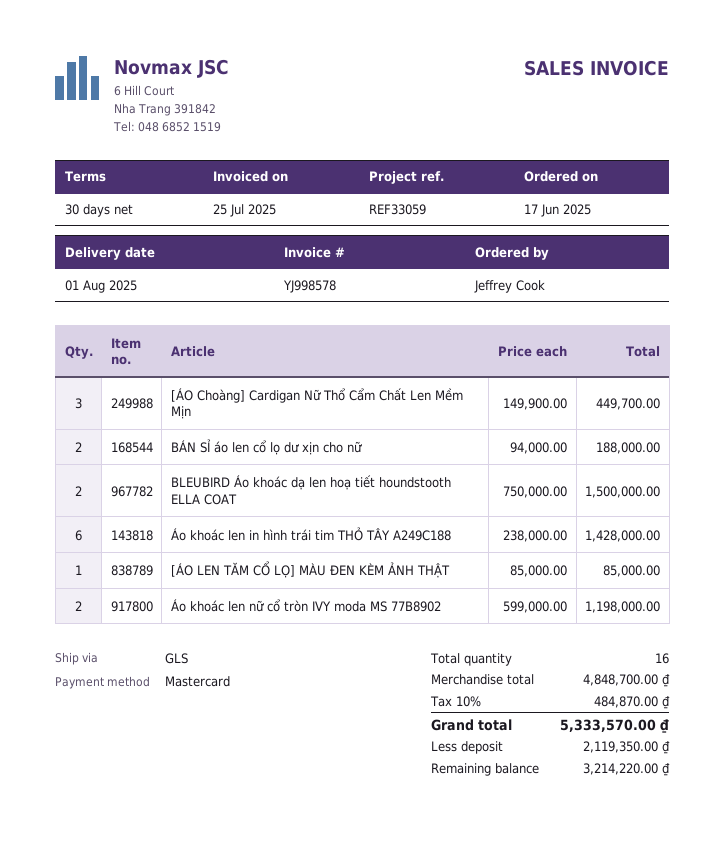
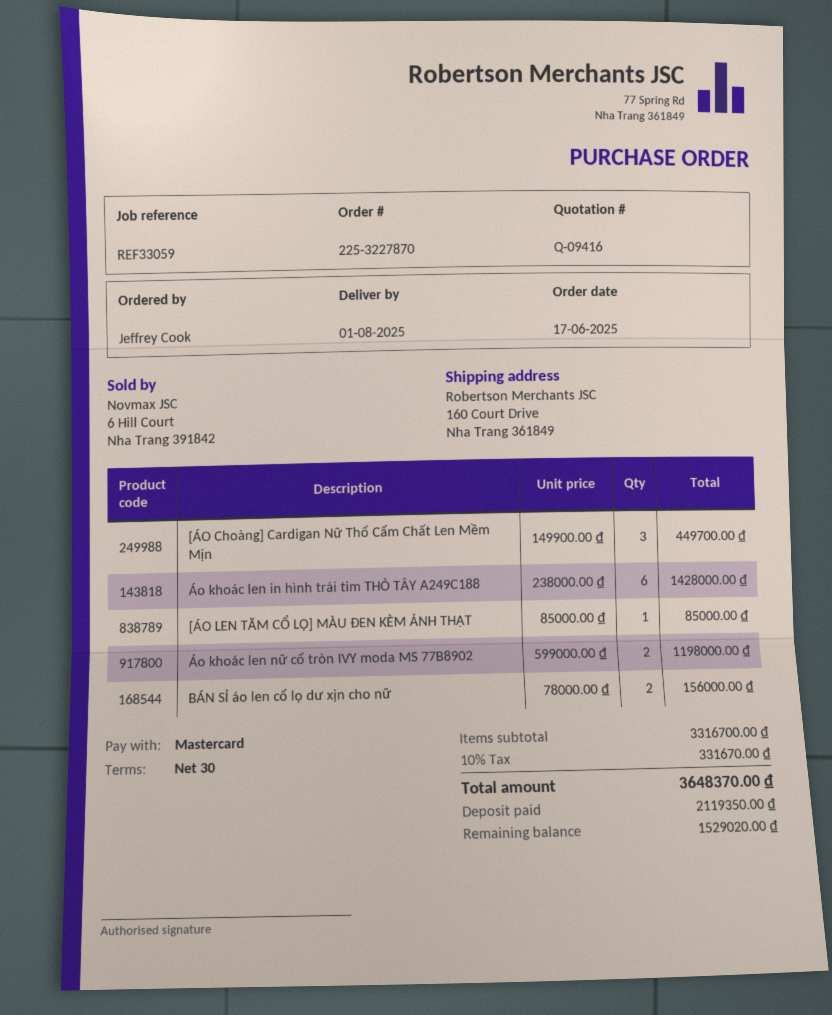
BÁN SỈ áo len cổ lọ dư xịn cho nữ: 2 x 94000.00 = 188000.00 -> 2 x 78000.00 = 156000.00
BLEUBIRD Áo khoác dạ len hoạ tiết houndstooth ELLA COAT: 2 x 750000.00 = 1500000.00 -> none
subtotal: 4848700.00 -> 3316700.00
tax: 10% = 484870.00 -> 10% = 331670.00
total: 5333570.00 -> 3648370.00
balance: 3214220.00 -> 1529020.00

